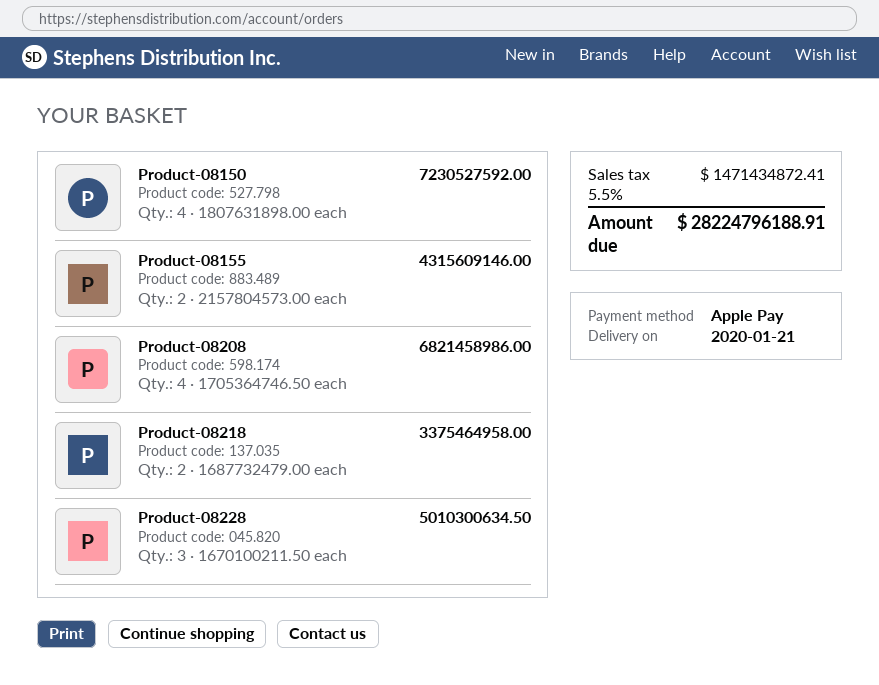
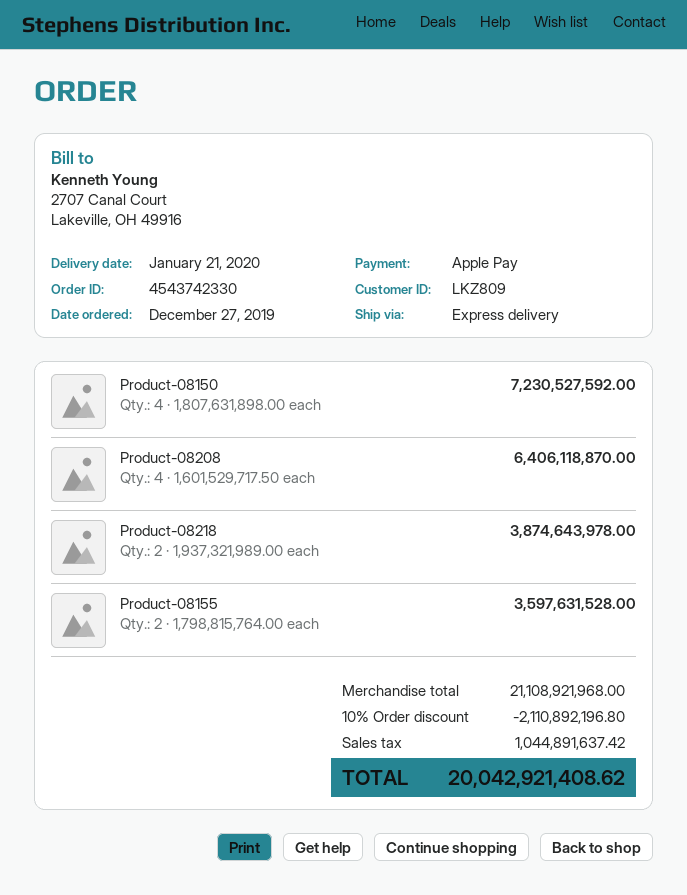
Product-08155: 2 x 2157804573.00 = 4315609146.00 -> 2 x 1798815764.00 = 3597631528.00
Product-08208: 4 x 1705364746.50 = 6821458986.00 -> 4 x 1601529717.50 = 6406118870.00
Product-08218: 2 x 1687732479.00 = 3375464958.00 -> 2 x 1937321989.00 = 3874643978.00
Product-08228: 3 x 1670100211.50 = 5010300634.50 -> none
discount: none -> 10% = 2110892196.80
tax: 1471434872.41 -> 1044891637.42
total: 28224796188.91 -> 20042921408.62

